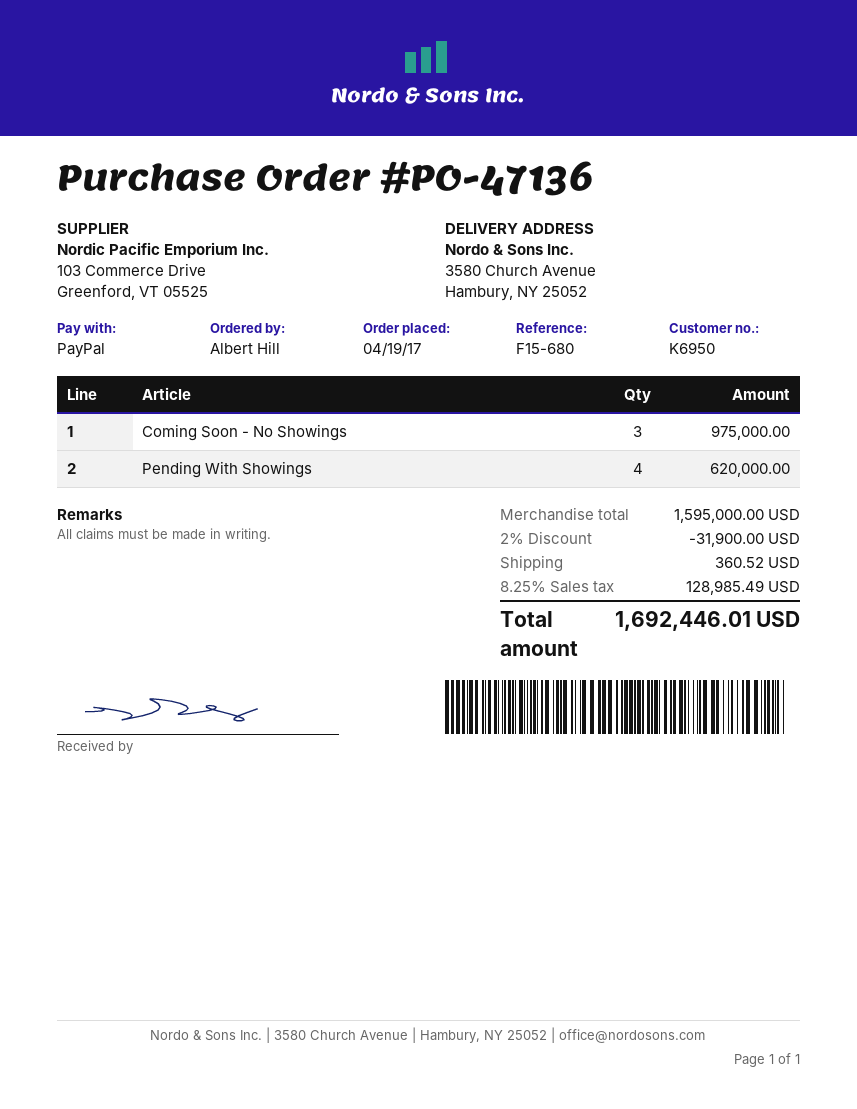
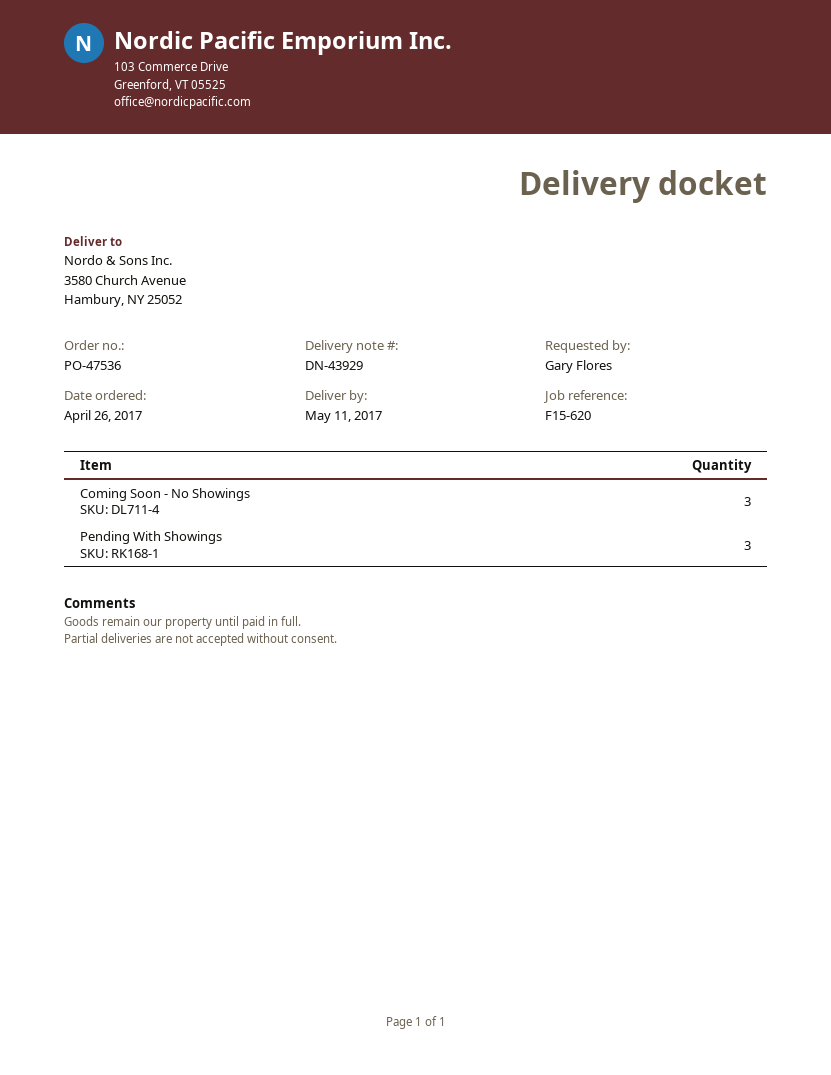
order number: PO-47136 -> PO-47536
order date: 2017-04-19 -> 2017-04-26
reference: F15-680 -> F15-620
ordered by: Albert Hill -> Gary Flores
Pending With Showings: 4 -> 3

